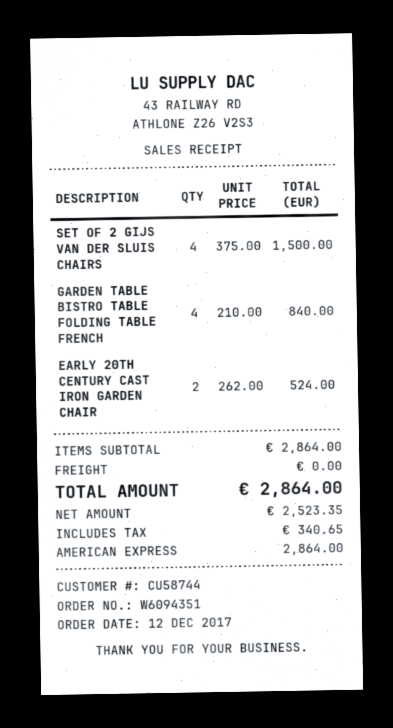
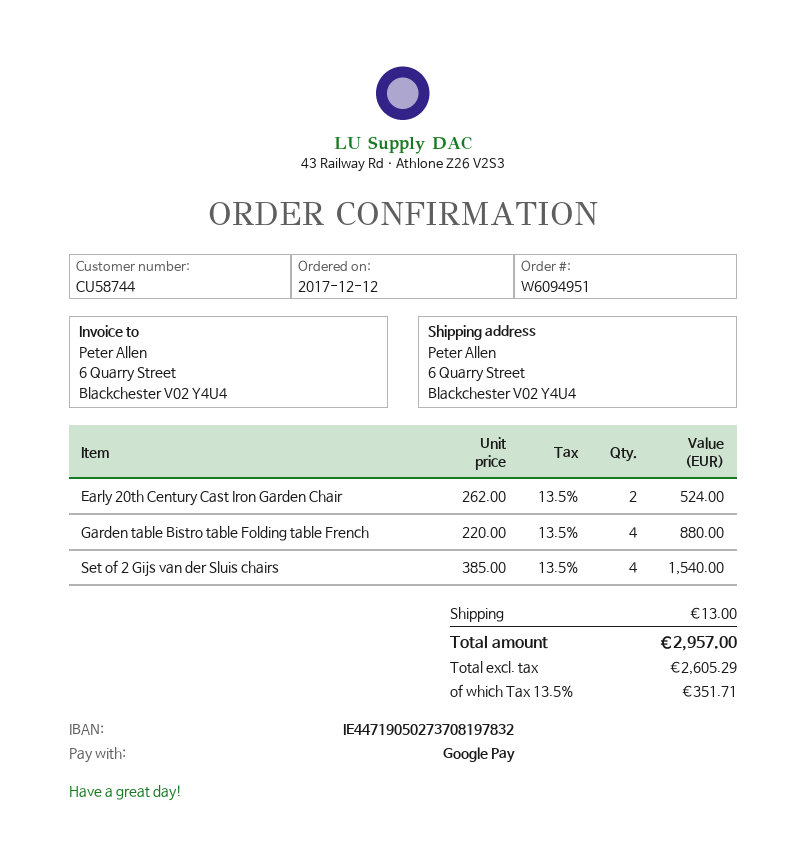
order number: W6094351 -> W6094951
payment method: American Express -> Google Pay
SET OF 2 GIJS VAN DER SLUIS CHAIRS: 4 x 375.00 = 1500.00 -> 4 x 385.00 = 1540.00
GARDEN TABLE BISTRO TABLE FOLDING TABLE FRENCH: 4 x 210.00 = 840.00 -> 4 x 220.00 = 880.00
shipping: 0.00 -> 13.00
net: 2523.35 -> 2605.29
tax: 340.65 -> 351.71
total: 2864.00 -> 2957.00

